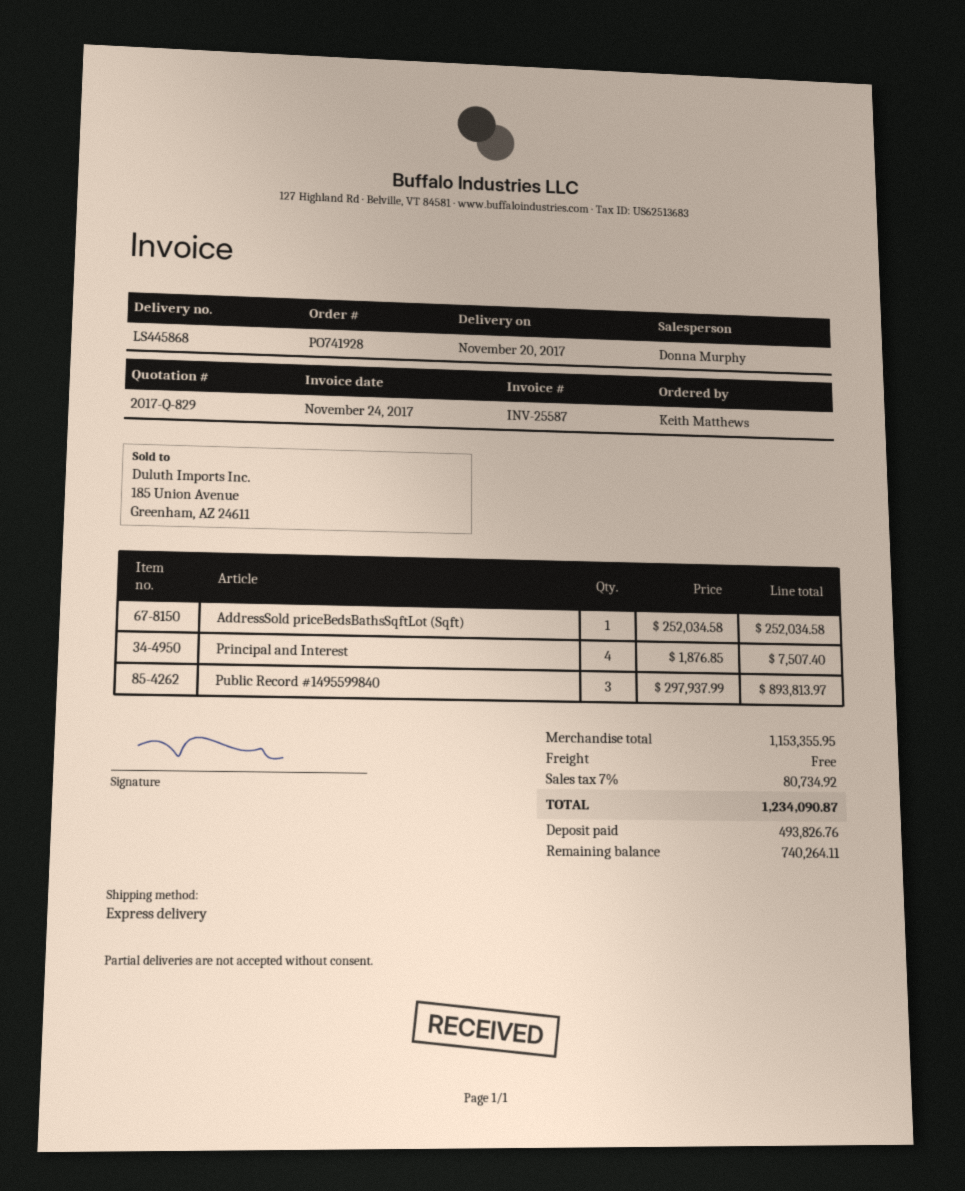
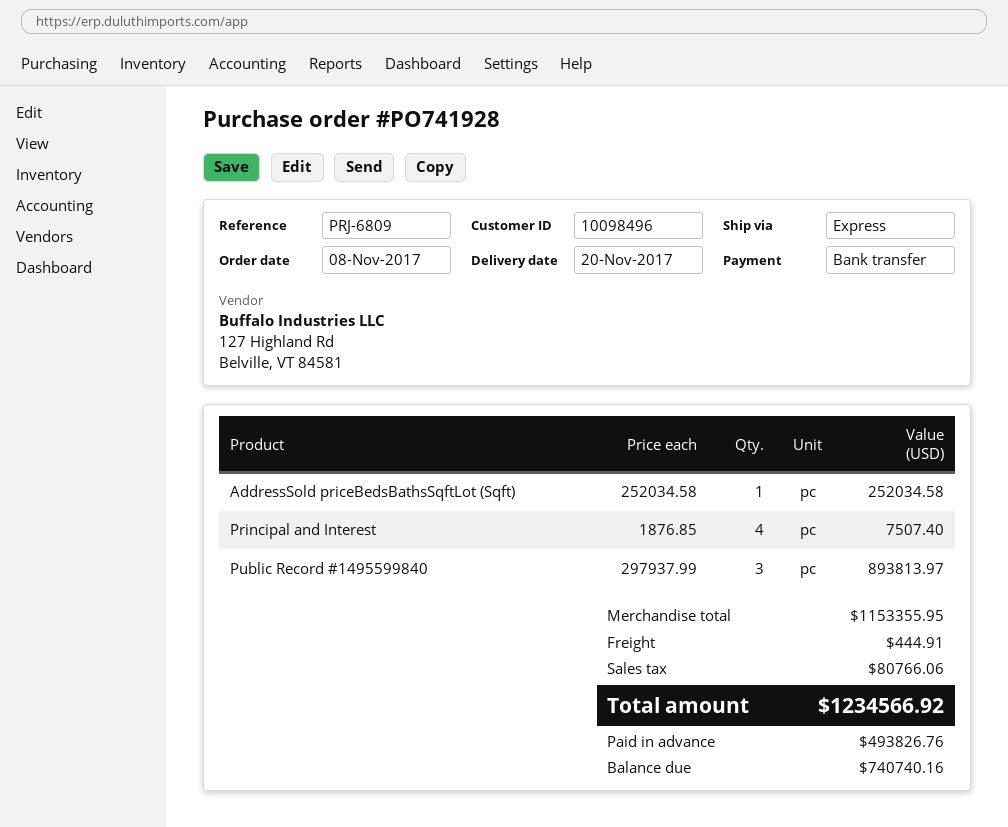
shipping: 0.00 -> 444.91
tax: 80734.92 -> 80766.06
total: 1234090.87 -> 1234566.92
balance: 740264.11 -> 740740.16

